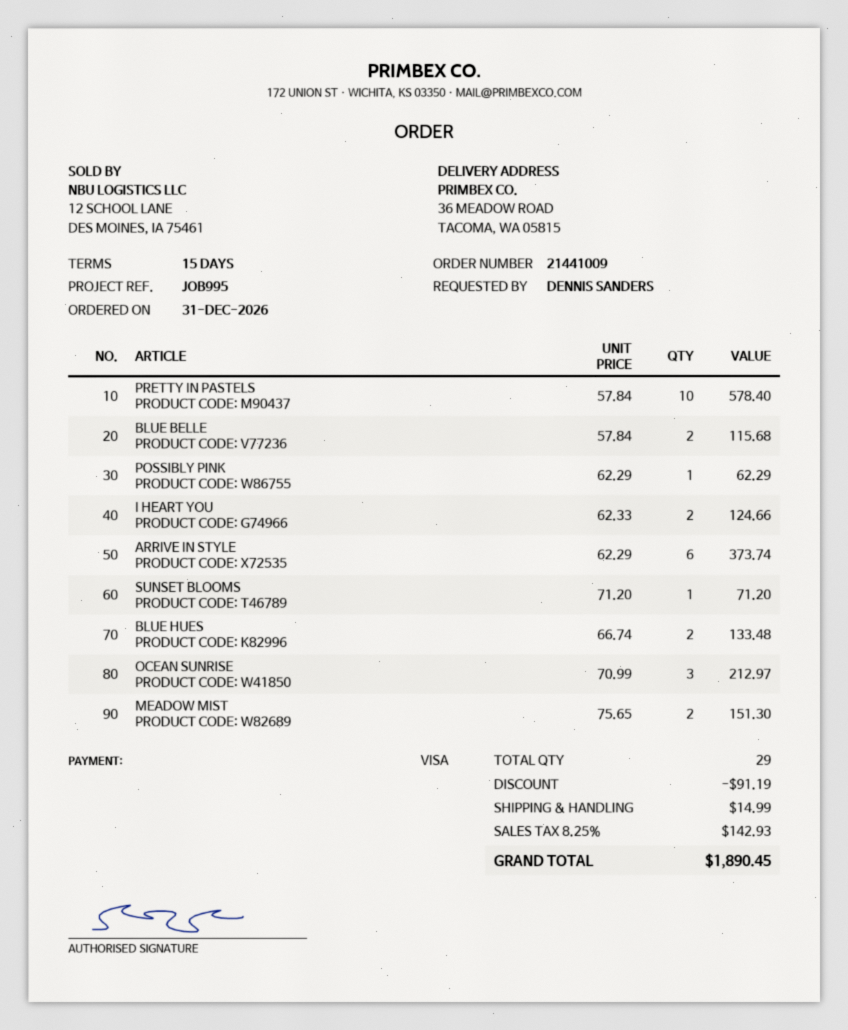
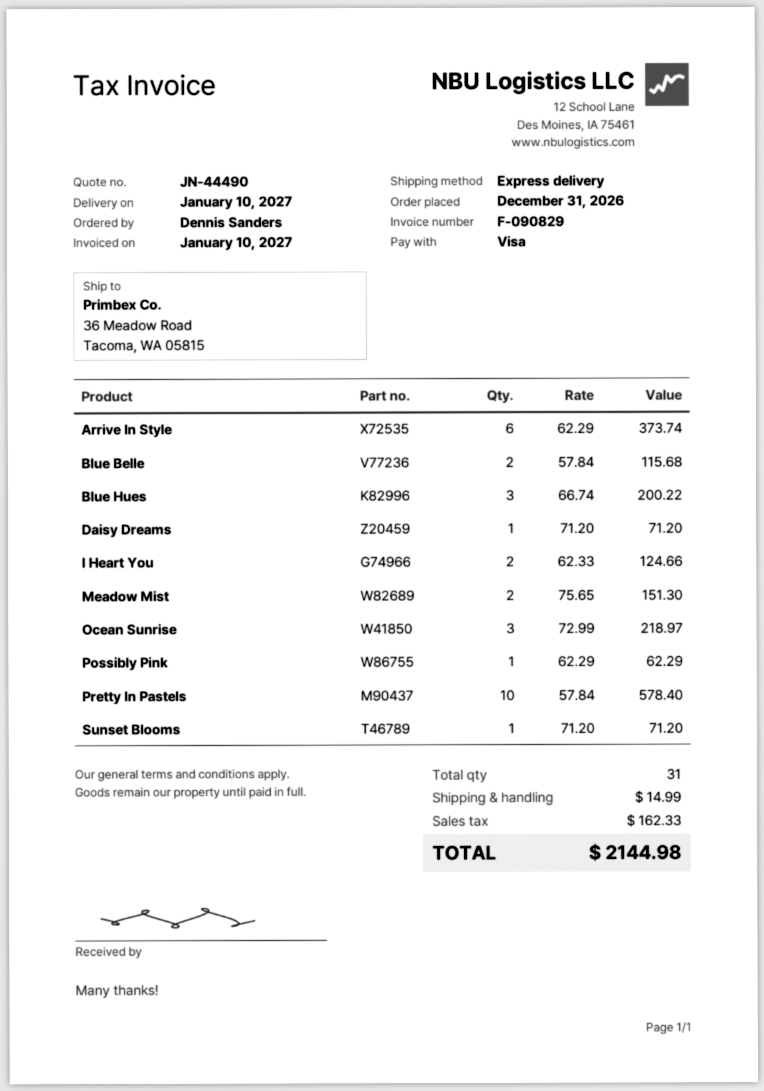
BLUE HUES: 2 x 66.74 = 133.48 -> 3 x 66.74 = 200.22
OCEAN SUNRISE: 3 x 70.99 = 212.97 -> 3 x 72.99 = 218.97
Daisy Dreams: none -> 1 x 71.20 = 71.20
total quantity: 29 -> 31
discount: 91.19 -> none
tax: 142.93 -> 162.33
total: 1890.45 -> 2144.98

